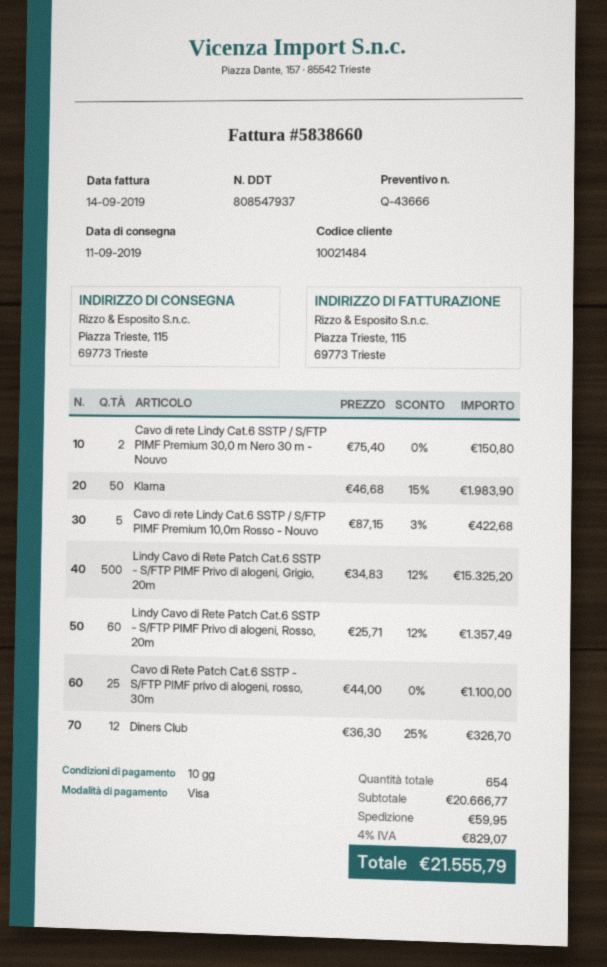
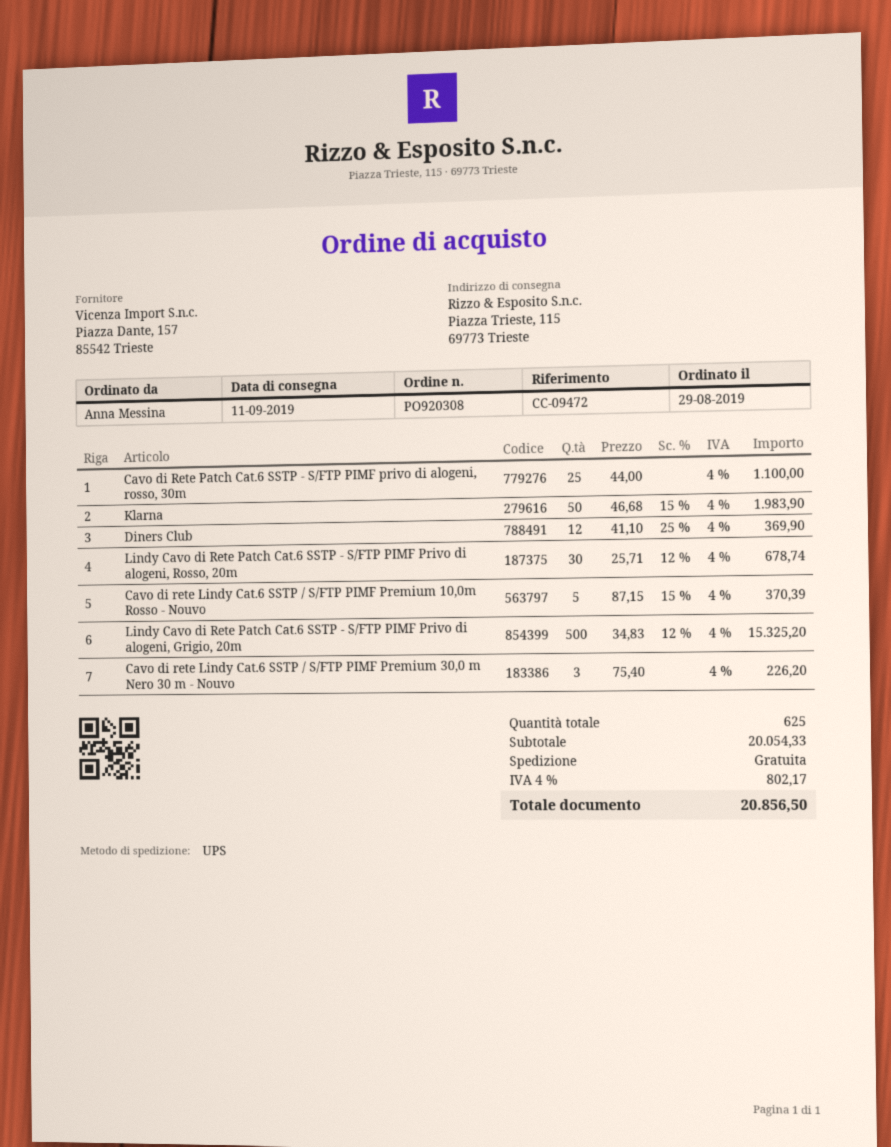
Cavo di rete Lindy Cat.6 SSTP / S/FTP PIMF Premium 30,0 m Nero 30 m - Nouvo: 2 x 75.40 = 150.80 -> 3 x 75.40 = 226.20
Cavo di rete Lindy Cat.6 SSTP / S/FTP PIMF Premium 10,0m Rosso - Nouvo: 5 x 87.15 - 3% = 422.68 -> 5 x 87.15 - 15% = 370.39
Lindy Cavo di Rete Patch Cat.6 SSTP - S/FTP PIMF Privo di alogeni, Rosso, 20m: 60 x 25.71 - 12% = 1357.49 -> 30 x 25.71 - 12% = 678.74
Diners Club: 12 x 36.30 - 25% = 326.70 -> 12 x 41.10 - 25% = 369.90
total quantity: 654 -> 625
subtotal: 20666.77 -> 20054.33
shipping: 59.95 -> 0.00
tax: 4% = 829.07 -> 4% = 802.17
total: 21555.79 -> 20856.50

